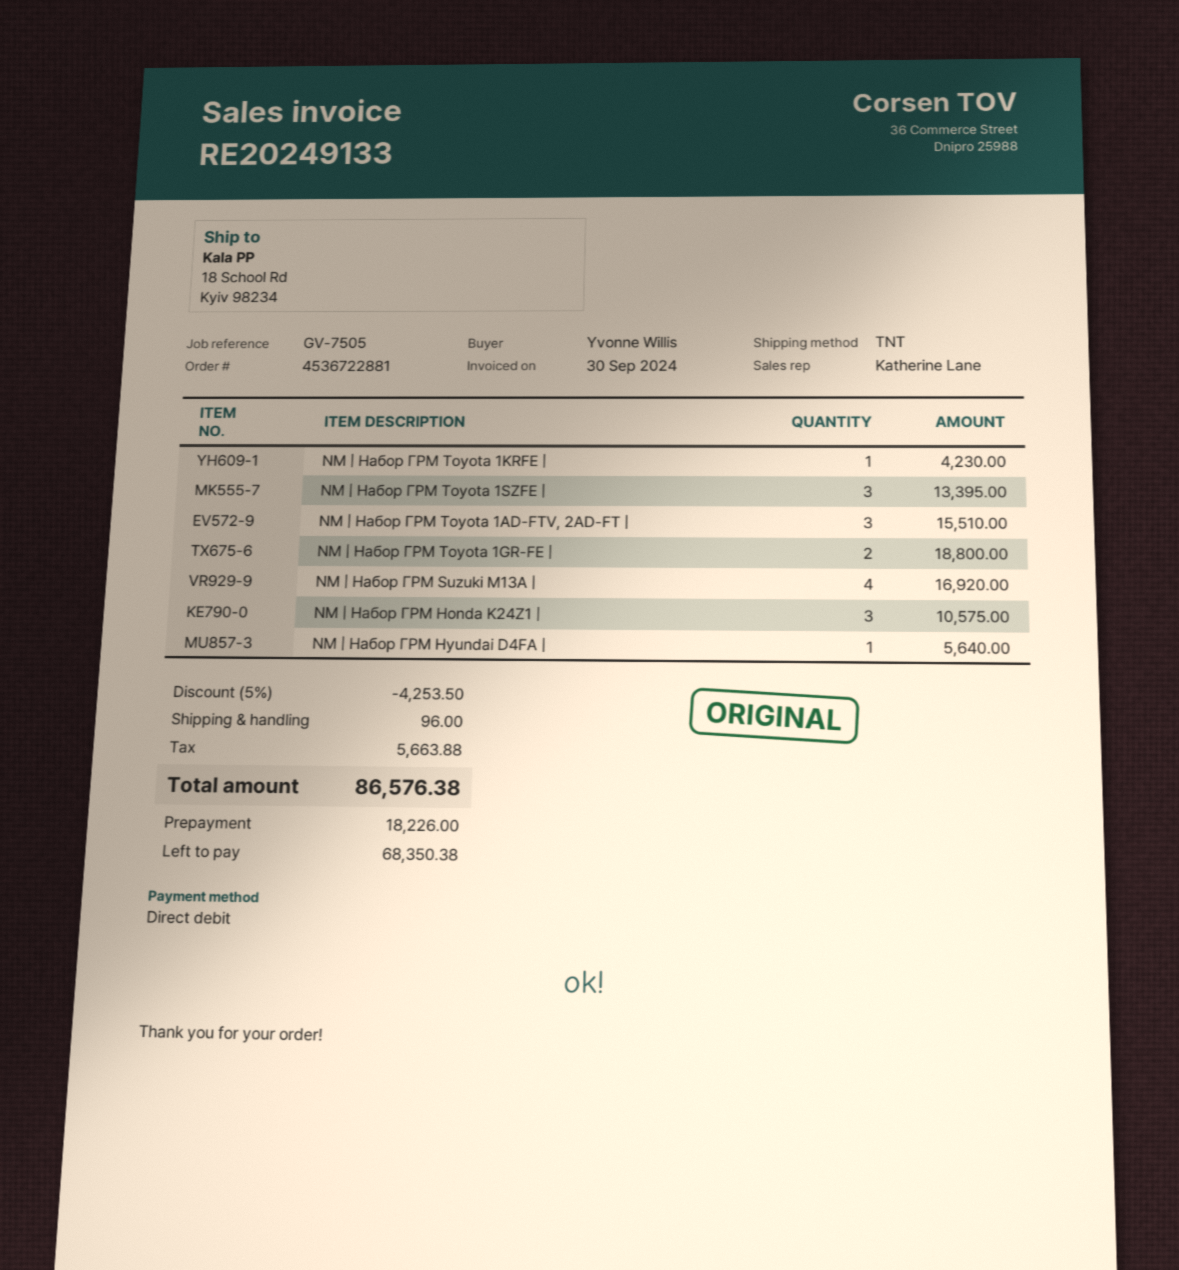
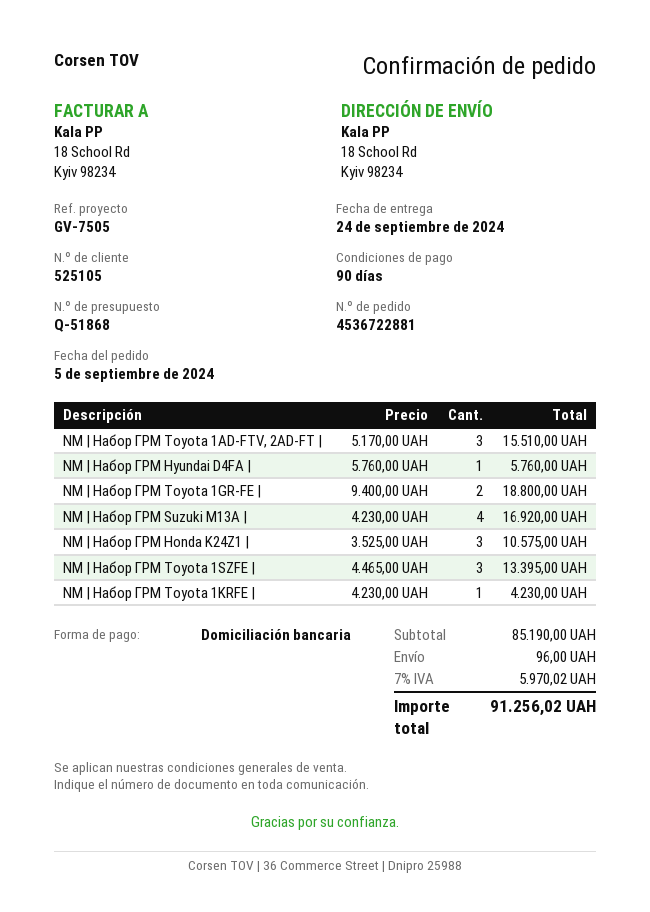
NM | Набор ГРМ Hyundai D4FA |: 1 for 5640.00 -> 1 for 5760.00
discount: 5% = 4253.50 -> none
tax: 5663.88 -> 5970.02
total: 86576.38 -> 91256.02

